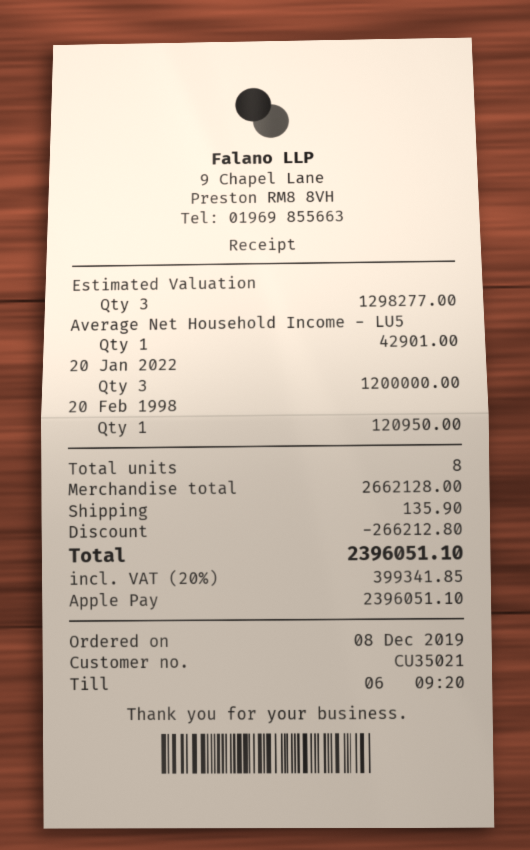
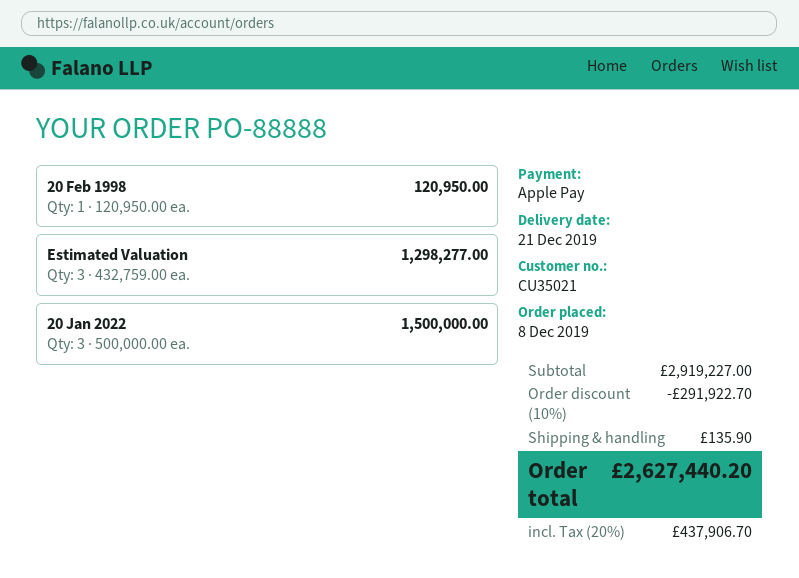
Average Net Household Income - LU5: 1 for 42901.00 -> none
20 Jan 2022: 3 for 1200000.00 -> 3 for 1500000.00
subtotal: 2662128.00 -> 2919227.00
discount: 266212.80 -> 291922.70
tax: 20% = 399341.85 -> 20% = 437906.70
total: 2396051.10 -> 2627440.20

